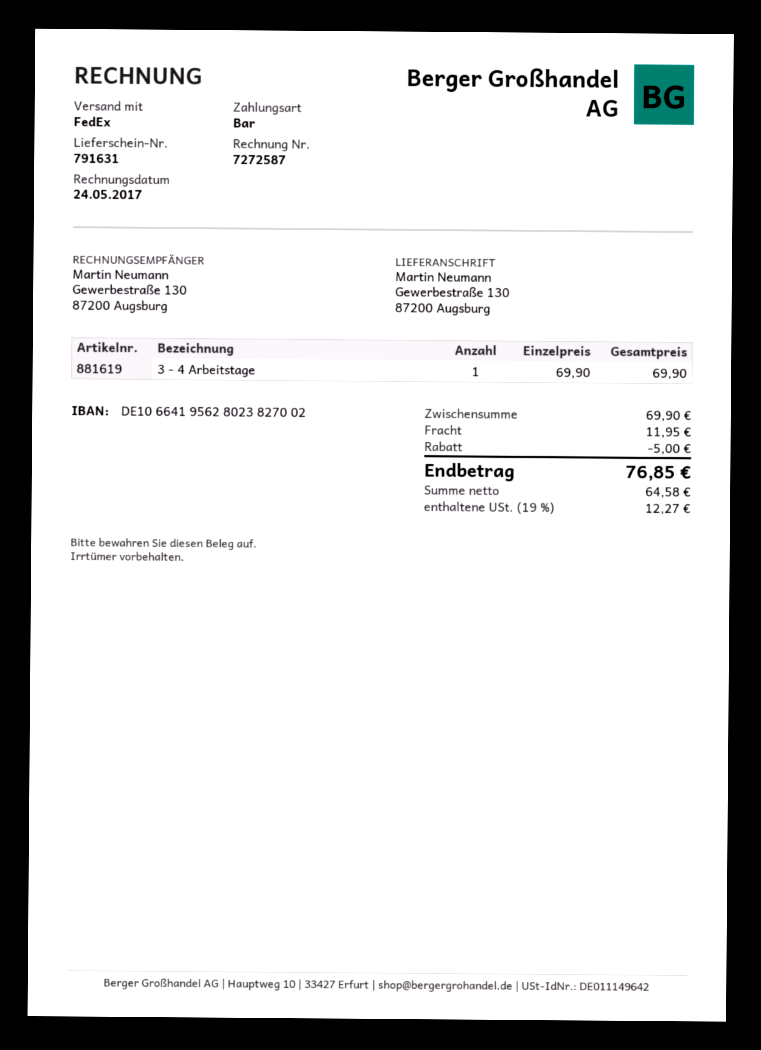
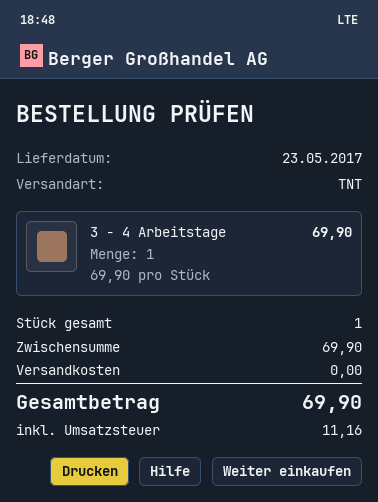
shipping method: FedEx -> TNT
discount: 5.00 -> none
shipping: 11.95 -> 0.00
tax: 12.27 -> 11.16
total: 76.85 -> 69.90

